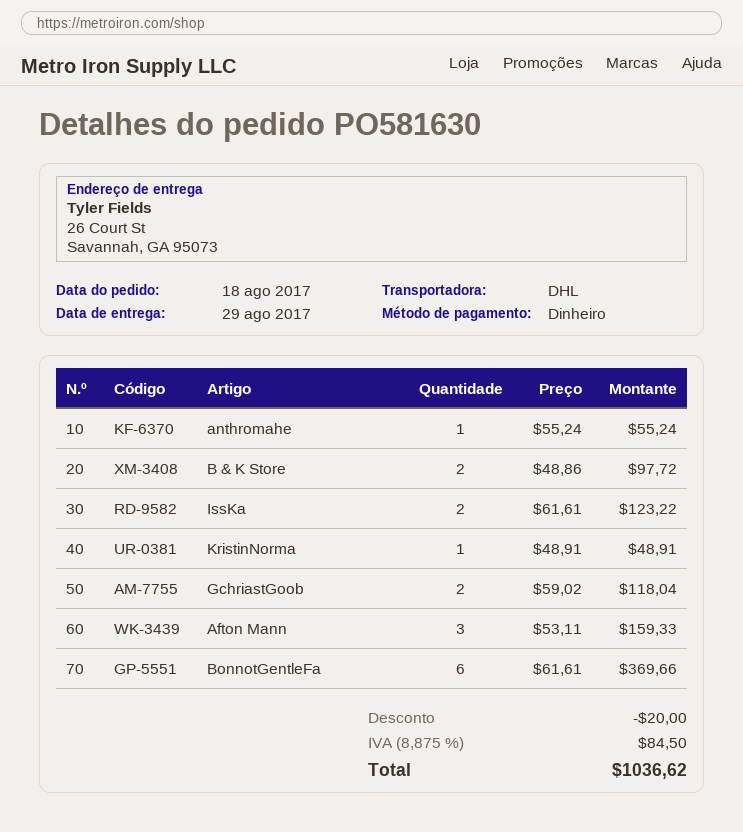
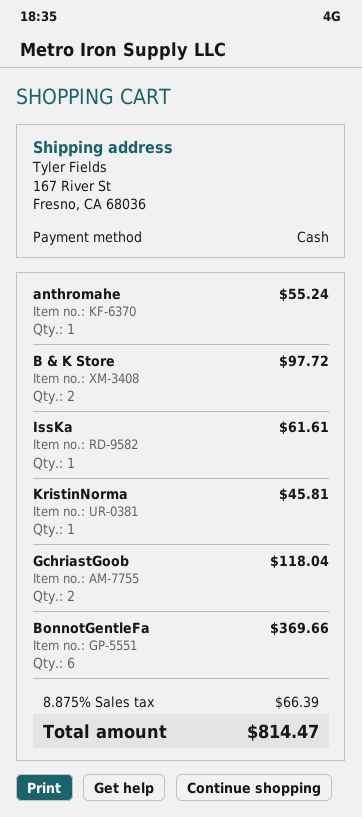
ship to: 26 Court St, Savannah, GA 95073 -> 167 River St, Fresno, CA 68036
IssKa: 2 for 123.22 -> 1 for 61.61
KristinNorma: 1 for 48.91 -> 1 for 45.81
Afton Mann: 3 for 159.33 -> none
discount: 20.00 -> none
tax: 8.875% = 84.50 -> 8.875% = 66.39
total: 1036.62 -> 814.47

